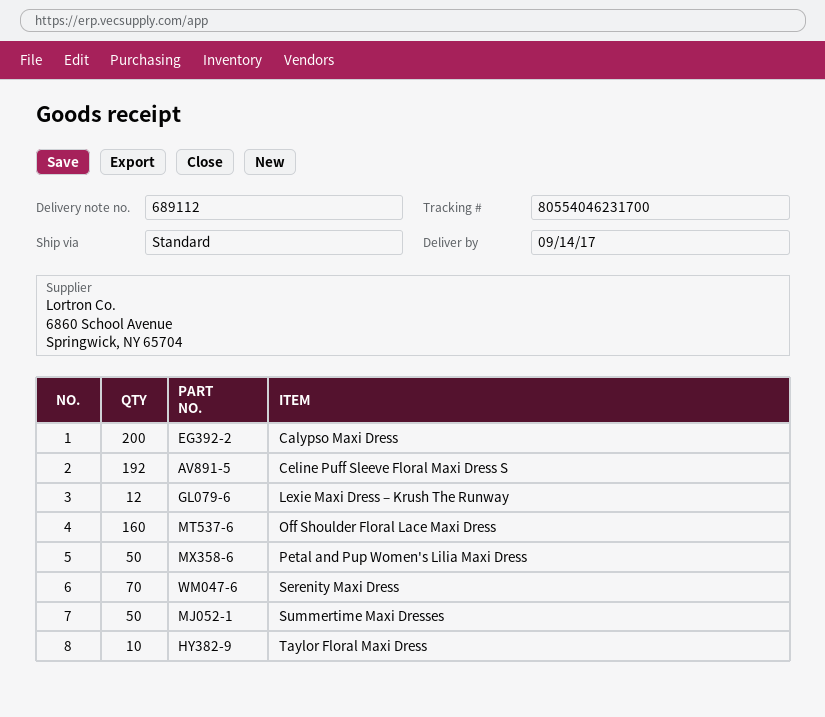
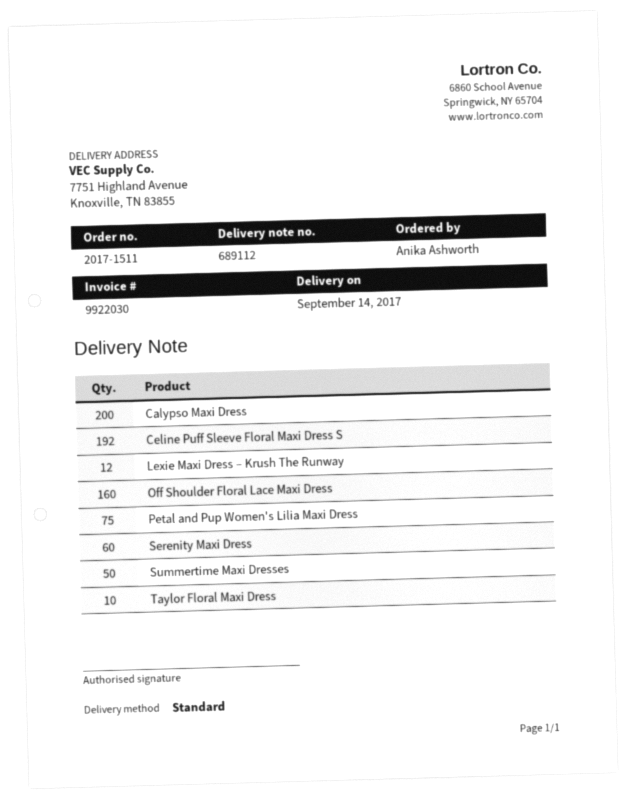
Petal and Pup Women's Lilia Maxi Dress: 50 -> 75
Serenity Maxi Dress: 70 -> 60

